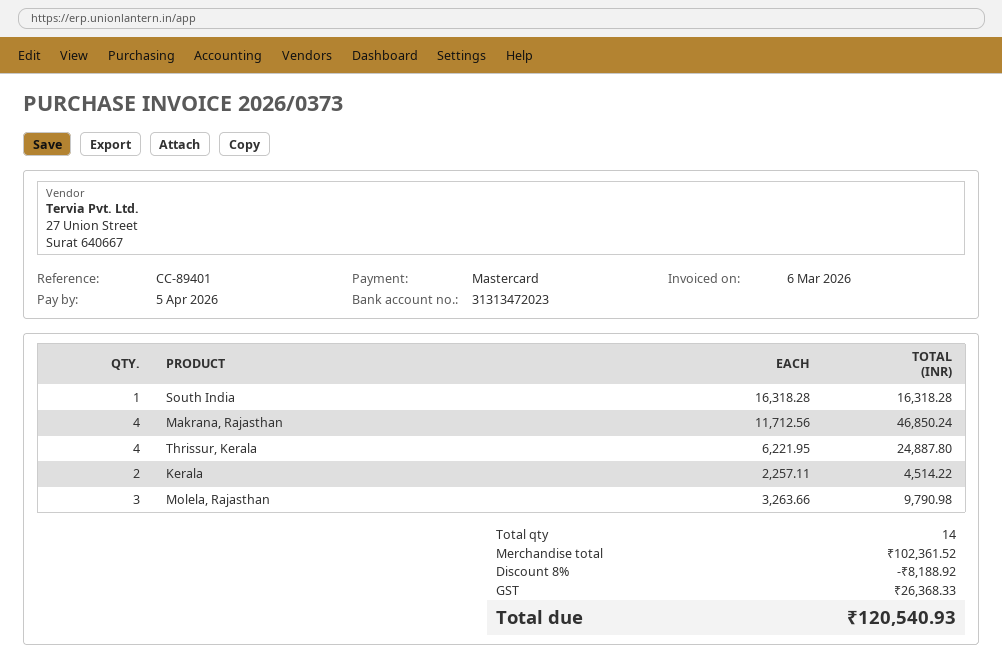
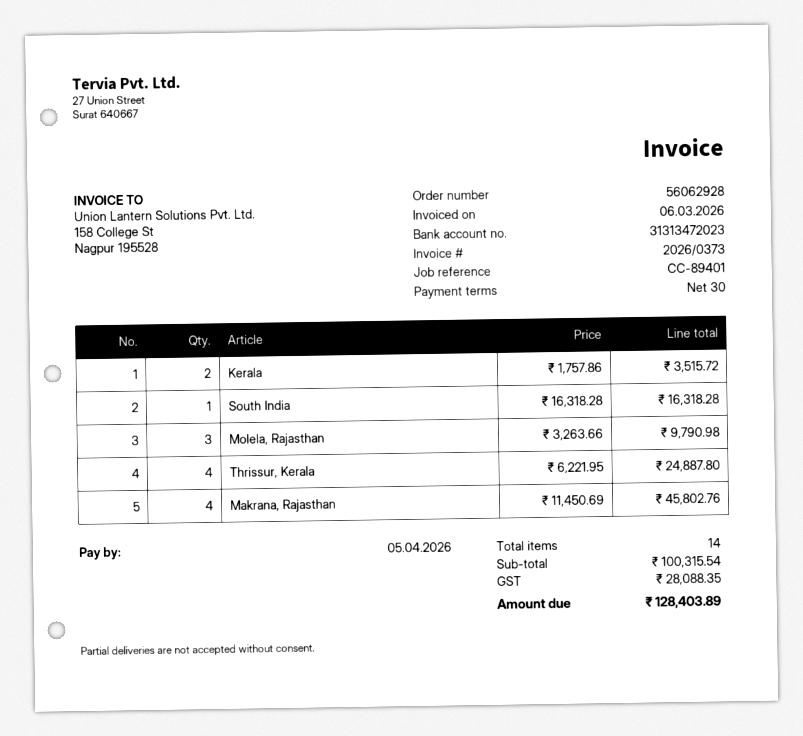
Makrana, Rajasthan: 4 x 11712.56 = 46850.24 -> 4 x 11450.69 = 45802.76
Kerala: 2 x 2257.11 = 4514.22 -> 2 x 1757.86 = 3515.72
subtotal: 102361.52 -> 100315.54
discount: 8% = 8188.92 -> none
tax: 26368.33 -> 28088.35
total: 120540.93 -> 128403.89

